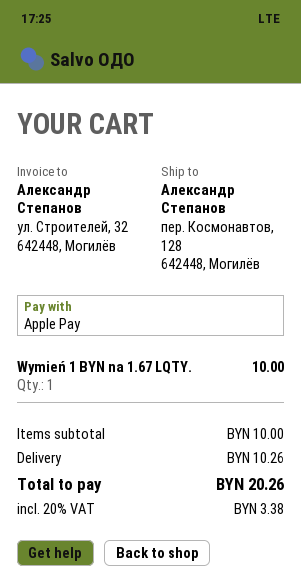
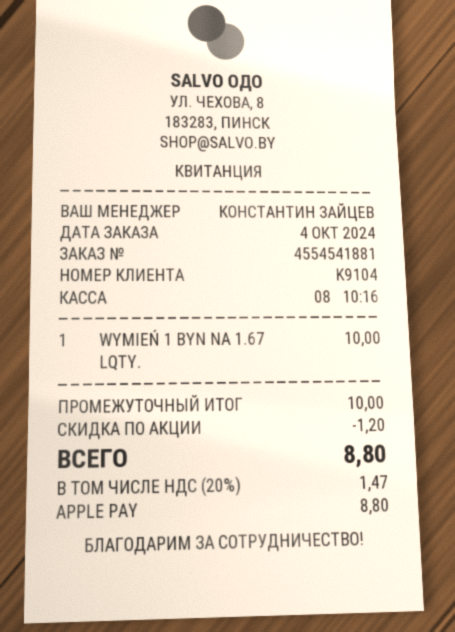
discount: none -> 1.20
shipping: 10.26 -> none
tax: 20% = 3.38 -> 20% = 1.47
total: 20.26 -> 8.80

